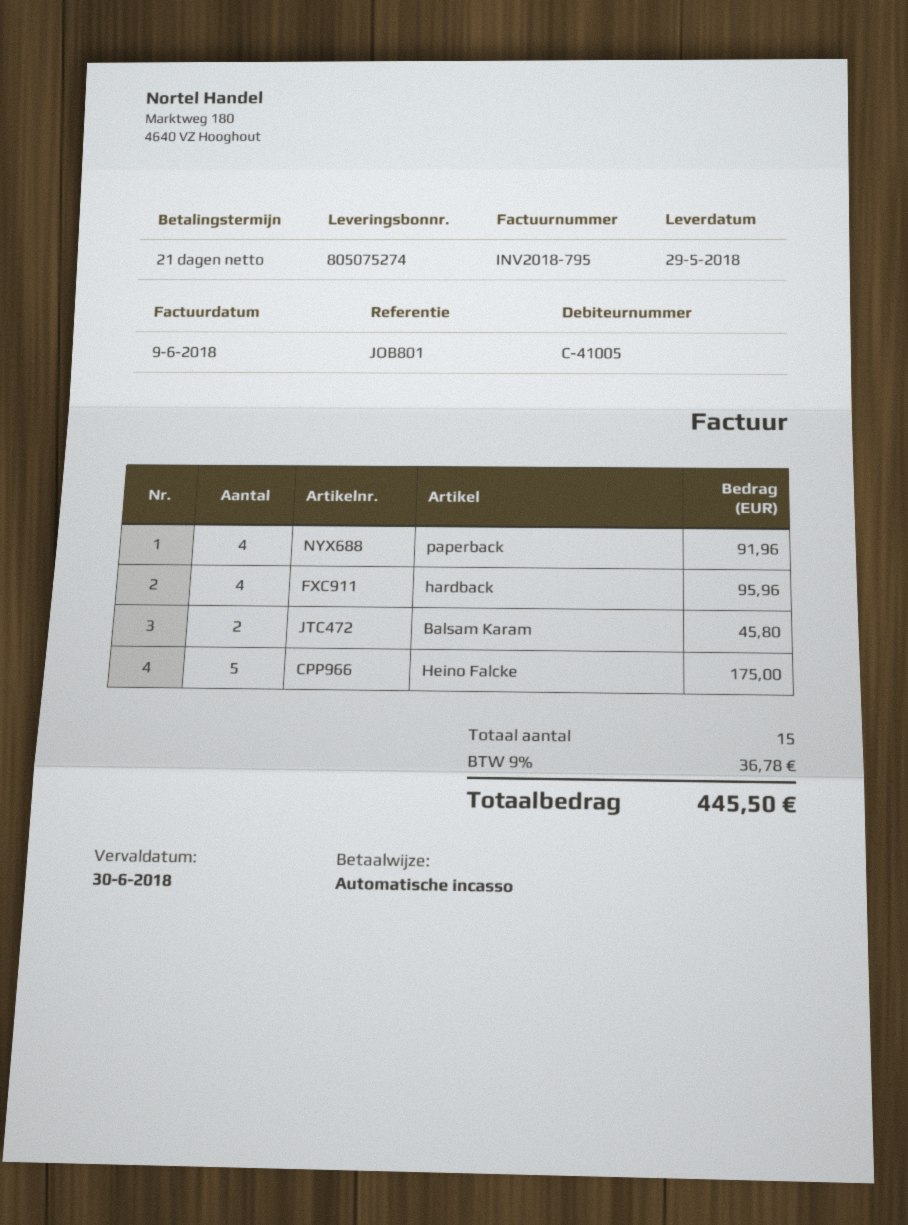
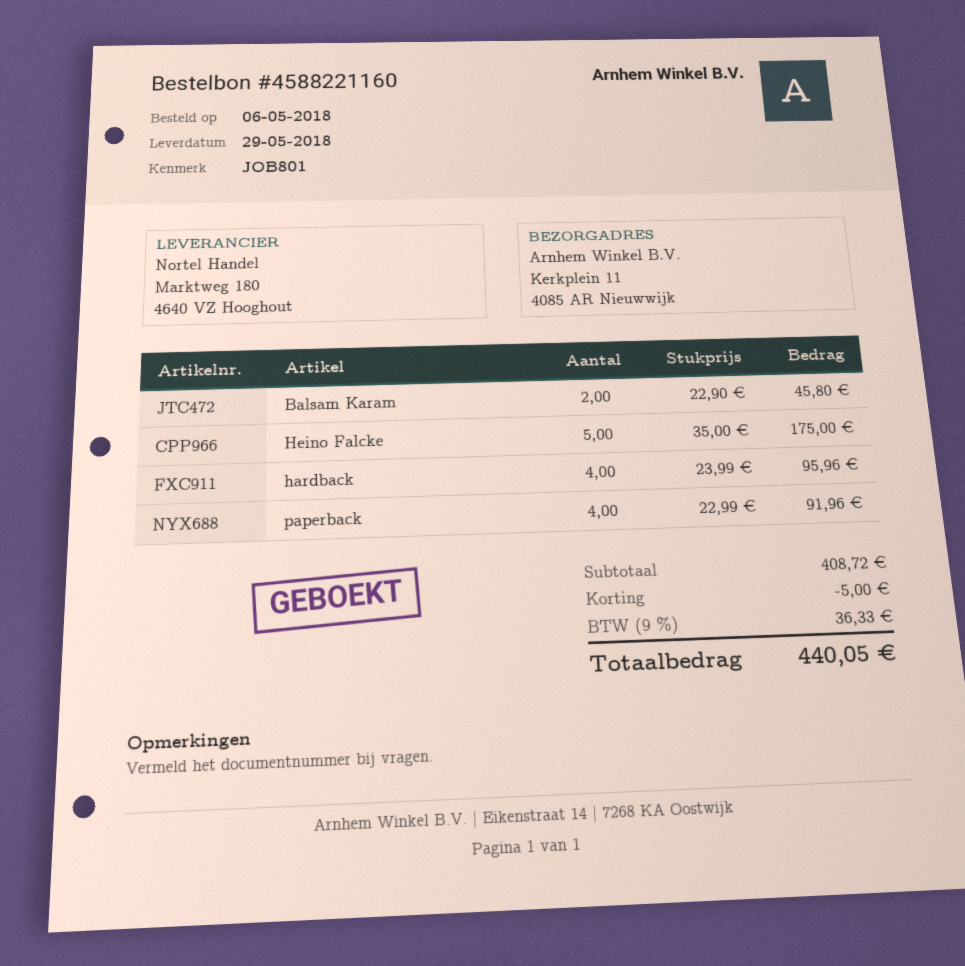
discount: none -> 5.00
tax: 9% = 36.78 -> 9% = 36.33
total: 445.50 -> 440.05

